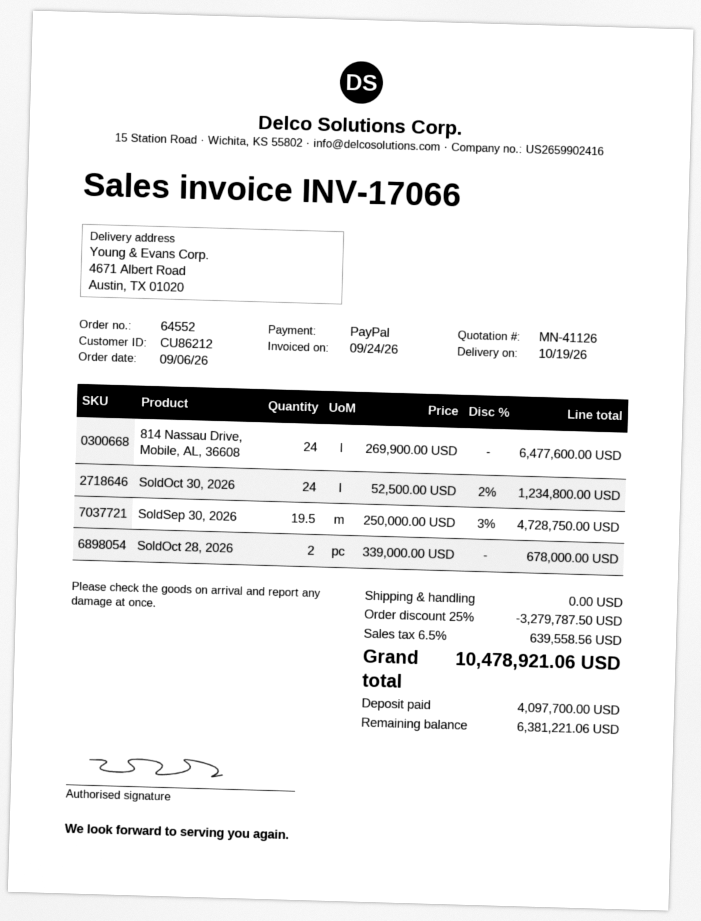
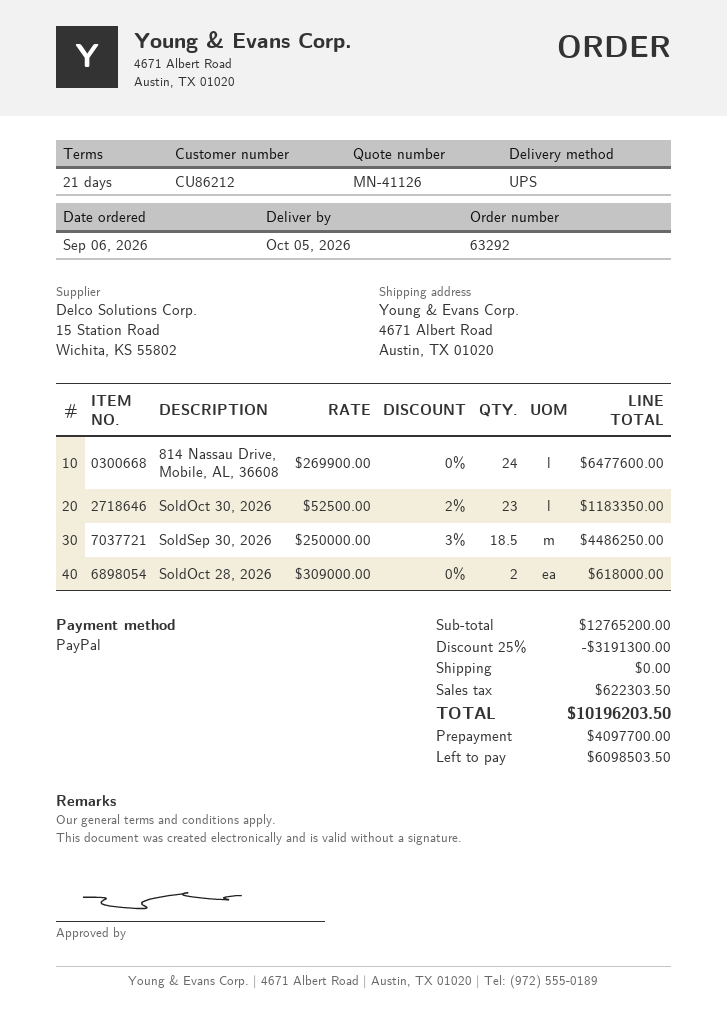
order number: 64552 -> 63292
delivery date: 2026-10-19 -> 2026-10-05
SoldOct 30, 2026: 24 x 52500.00 - 2% = 1234800.00 -> 23 x 52500.00 - 2% = 1183350.00
SoldSep 30, 2026: 19.5 x 250000.00 - 3% = 4728750.00 -> 18.5 x 250000.00 - 3% = 4486250.00
SoldOct 28, 2026: 2 x 339000.00 = 678000.00 -> 2 x 309000.00 = 618000.00
discount: 25% = 3279787.50 -> 25% = 3191300.00
tax: 639558.56 -> 622303.50
total: 10478921.06 -> 10196203.50
balance: 6381221.06 -> 6098503.50

